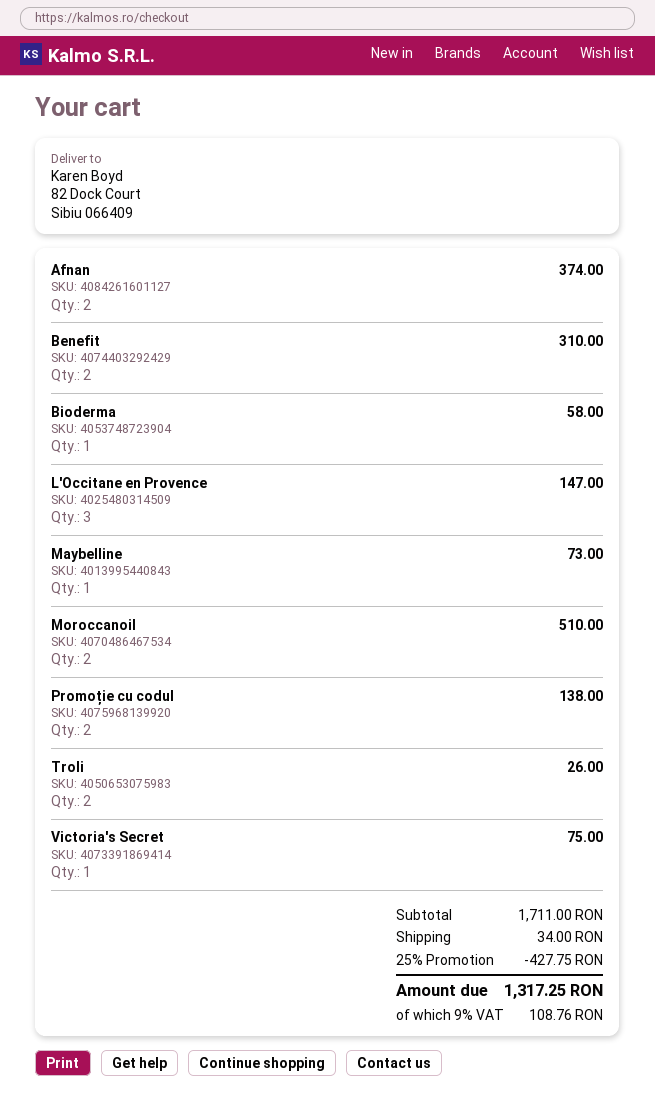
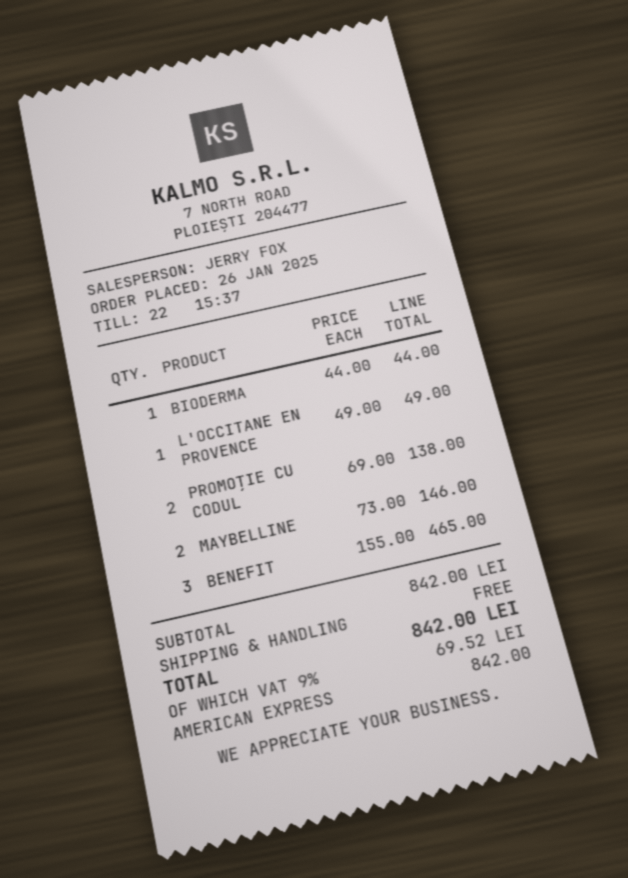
Afnan: 2 for 374.00 -> none
Benefit: 2 for 310.00 -> 3 for 465.00
Bioderma: 1 for 58.00 -> 1 for 44.00
L'Occitane en Provence: 3 for 147.00 -> 1 for 49.00
Maybelline: 1 for 73.00 -> 2 for 146.00
Moroccanoil: 2 for 510.00 -> none
Troli: 2 for 26.00 -> none
Victoria's Secret: 1 for 75.00 -> none
subtotal: 1711.00 -> 842.00
discount: 25% = 427.75 -> none
shipping: 34.00 -> 0.00
tax: 9% = 108.76 -> 9% = 69.52
total: 1317.25 -> 842.00

